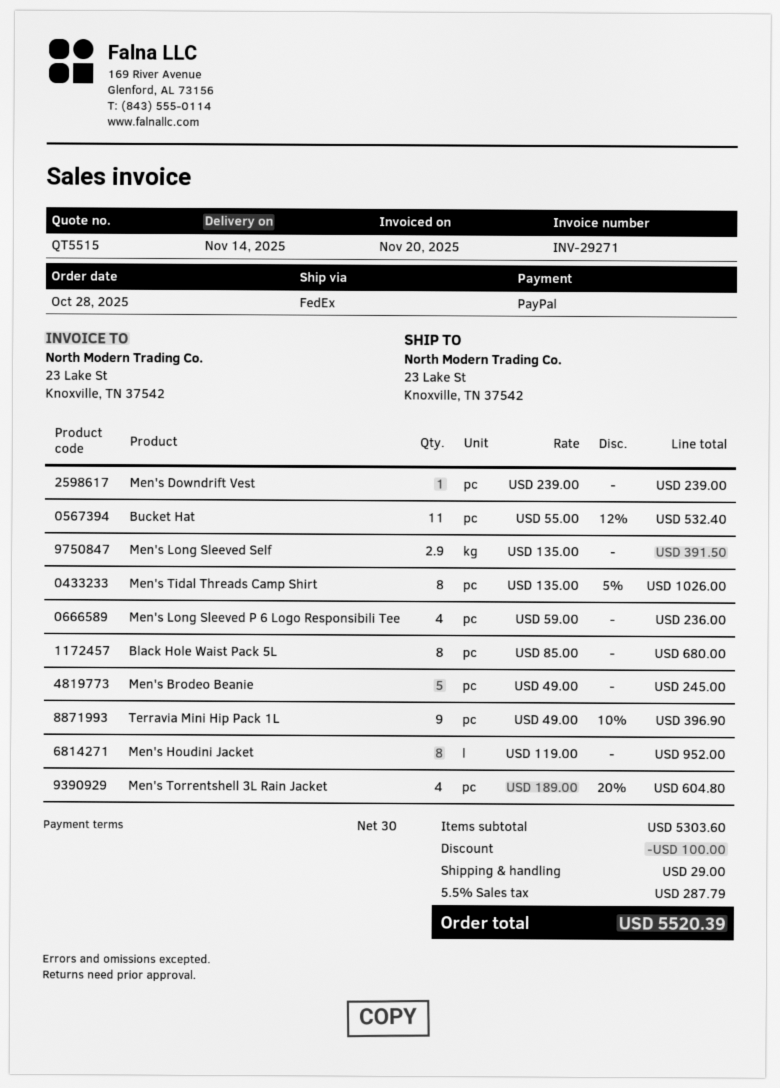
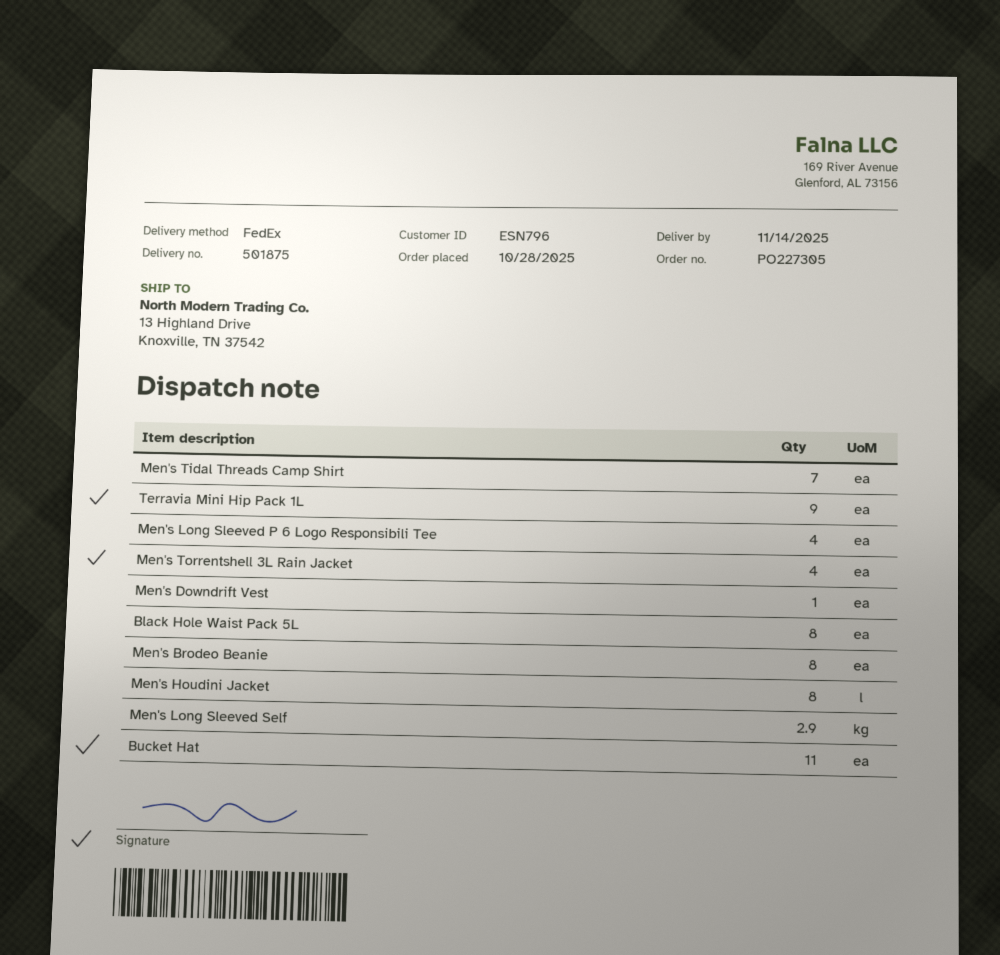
ship to: 23 Lake St, Knoxville, TN 37542 -> 13 Highland Drive, Knoxville, TN 37542
Men's Tidal Threads Camp Shirt: 8 -> 7
Men's Brodeo Beanie: 5 -> 8

